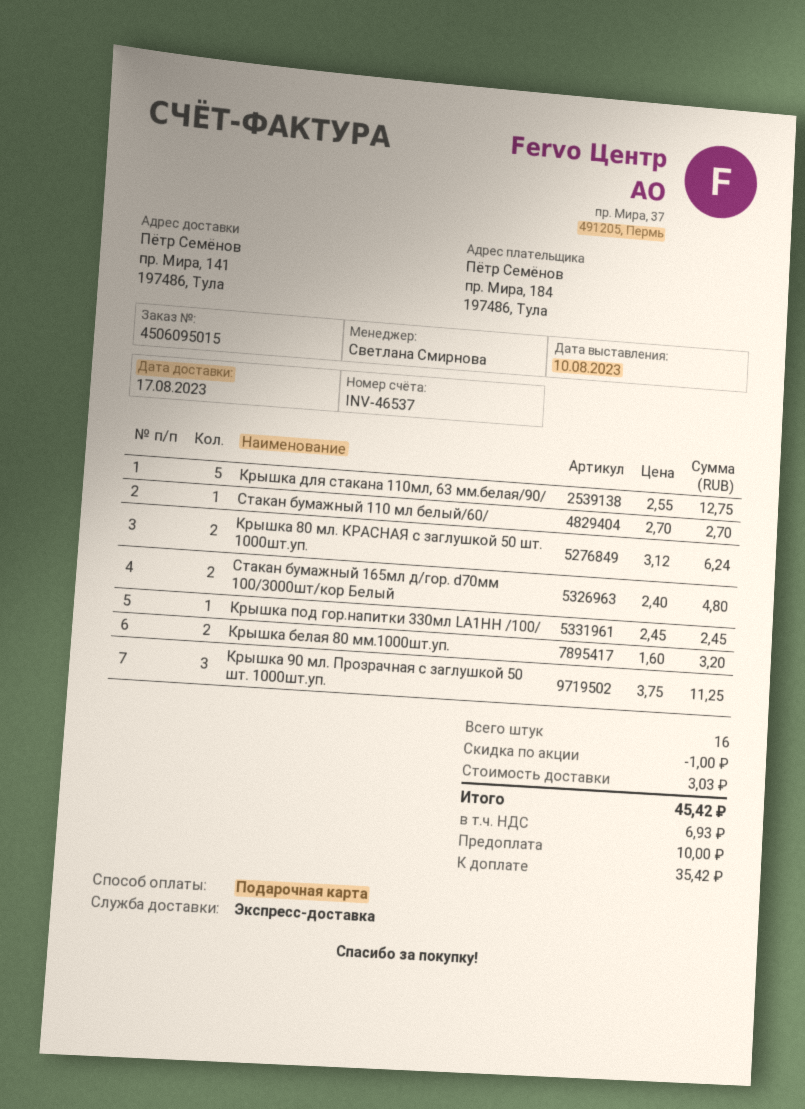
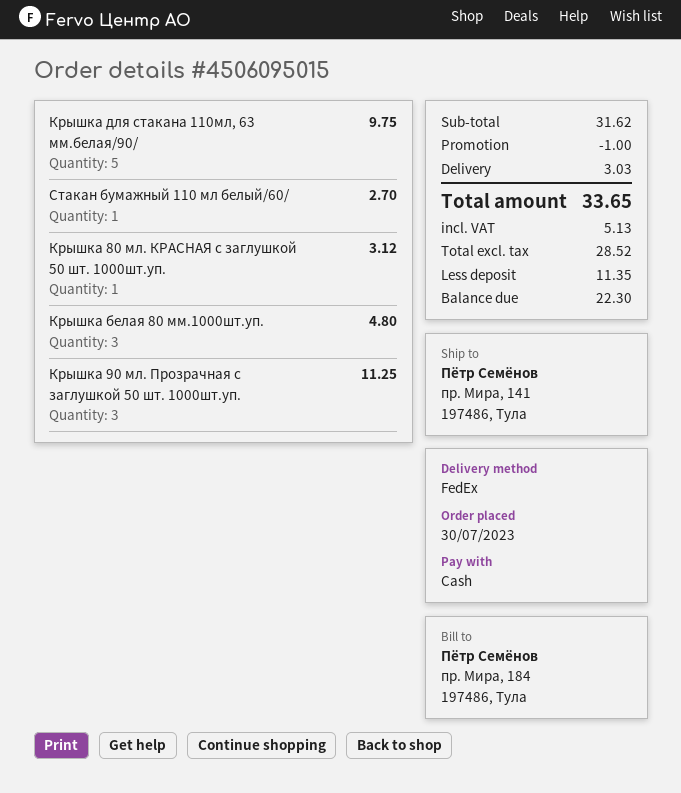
payment method: gift card -> cash
shipping method: express -> FedEx
Крышка для стакана 110мл, 63 мм.белая/90/: 5 for 12.75 -> 5 for 9.75
Крышка 80 мл. КРАСНАЯ с заглушкой 50 шт. 1000шт.уп.: 2 for 6.24 -> 1 for 3.12
Стакан бумажный 165мл д/гор. d70мм 100/3000шт/кор Белый: 2 for 4.80 -> none
Крышка под гор.напитки 330мл LA1HH /100/: 1 for 2.45 -> none
Крышка белая 80 мм.1000шт.уп.: 2 for 3.20 -> 3 for 4.80
tax: 6.93 -> 5.13
total: 45.42 -> 33.65
deposit: 10.00 -> 11.35
balance: 35.42 -> 22.30

